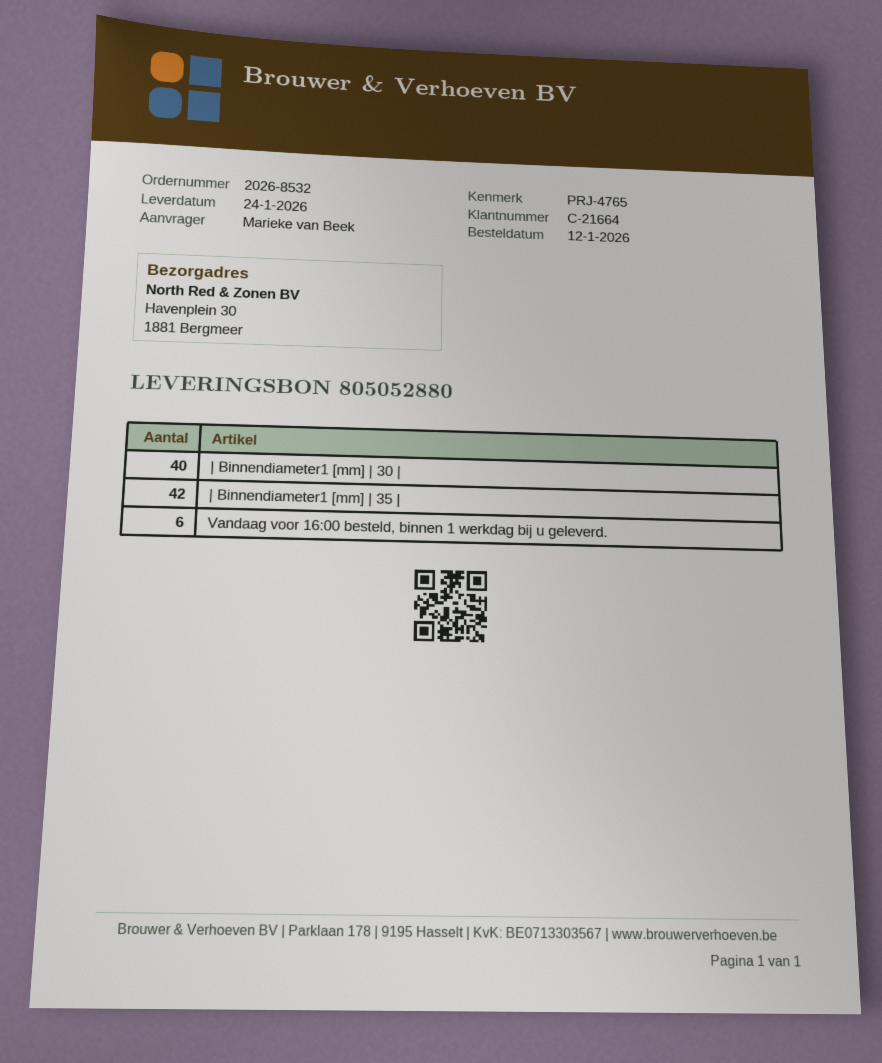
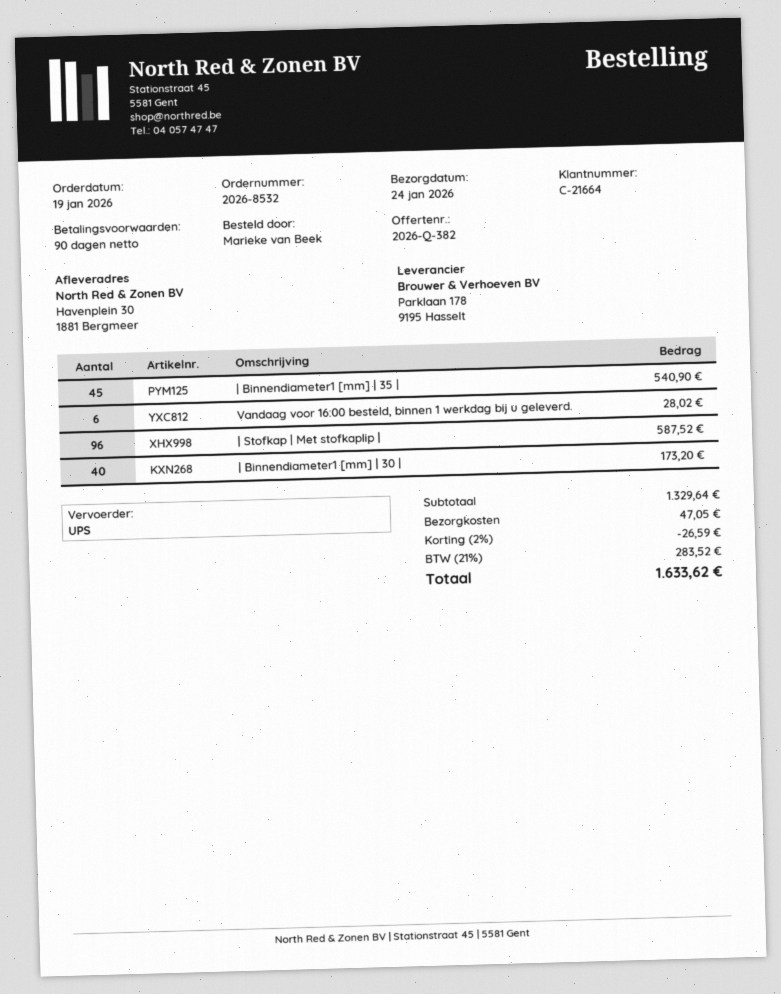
order date: 2026-01-12 -> 2026-01-19
| Binnendiameter1 [mm] | 35 |: 42 -> 45
| Stofkap | Met stofkaplip |: none -> 96

